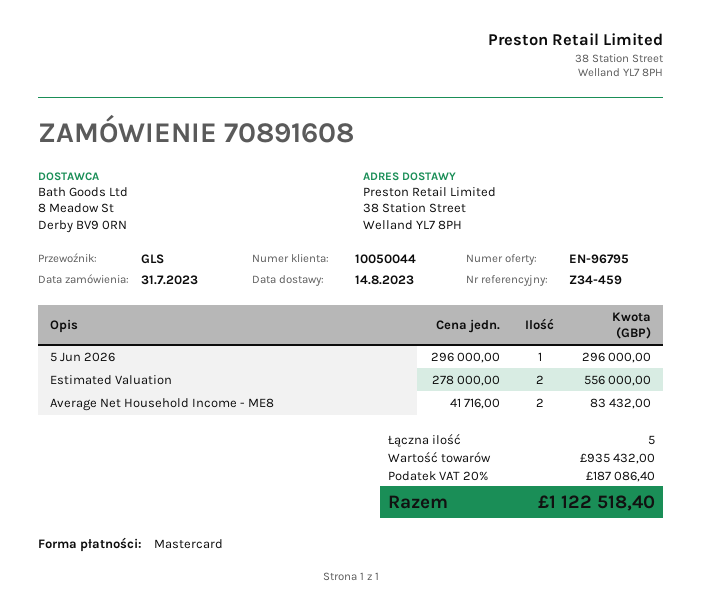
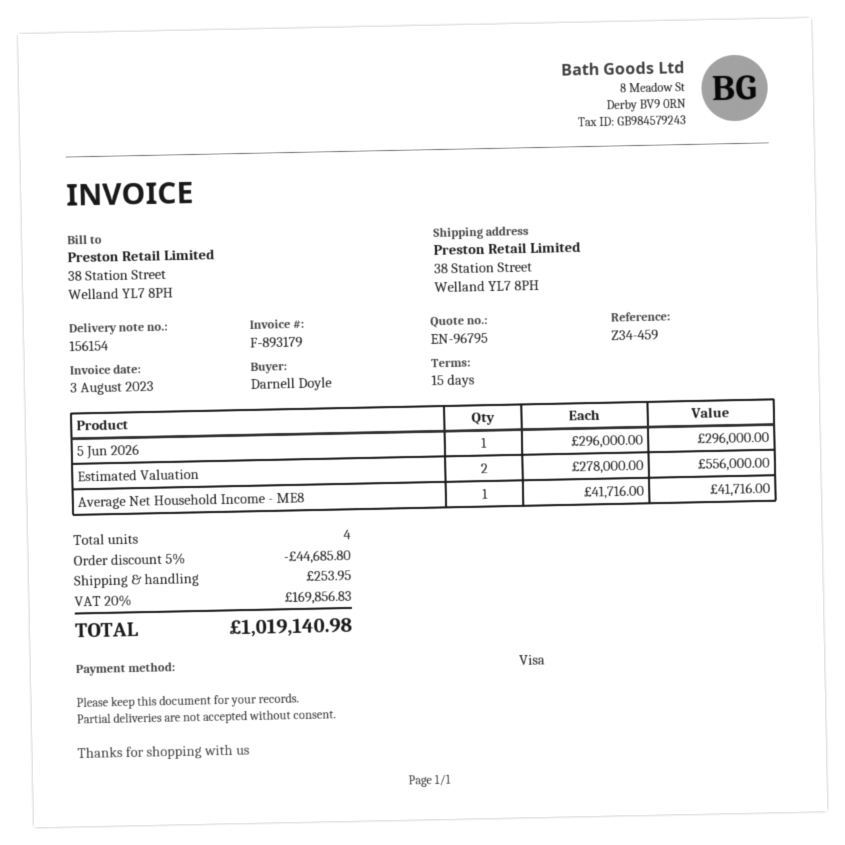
payment method: Mastercard -> Visa
Average Net Household Income - ME8: 2 x 41716.00 = 83432.00 -> 1 x 41716.00 = 41716.00
total quantity: 5 -> 4
discount: none -> 5% = 44685.80
shipping: none -> 253.95
tax: 20% = 187086.40 -> 20% = 169856.83
total: 1122518.40 -> 1019140.98

